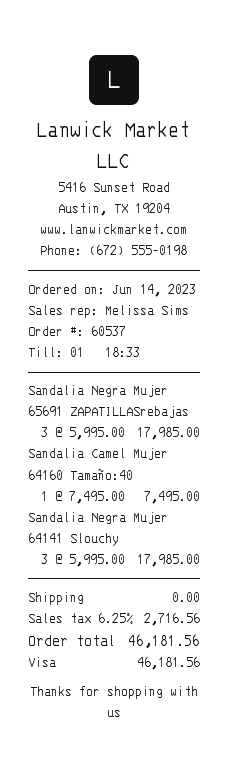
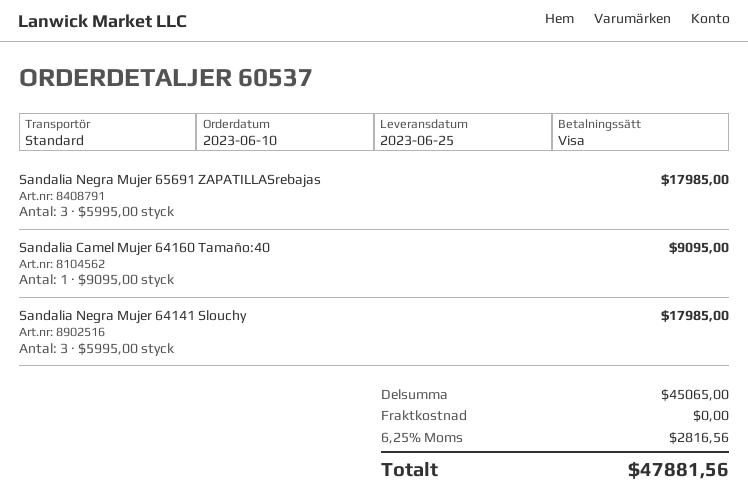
order date: 2023-06-14 -> 2023-06-10
Sandalia Camel Mujer 64160 Tamaño:40: 1 x 7495.00 = 7495.00 -> 1 x 9095.00 = 9095.00
tax: 6.25% = 2716.56 -> 6.25% = 2816.56
total: 46181.56 -> 47881.56

